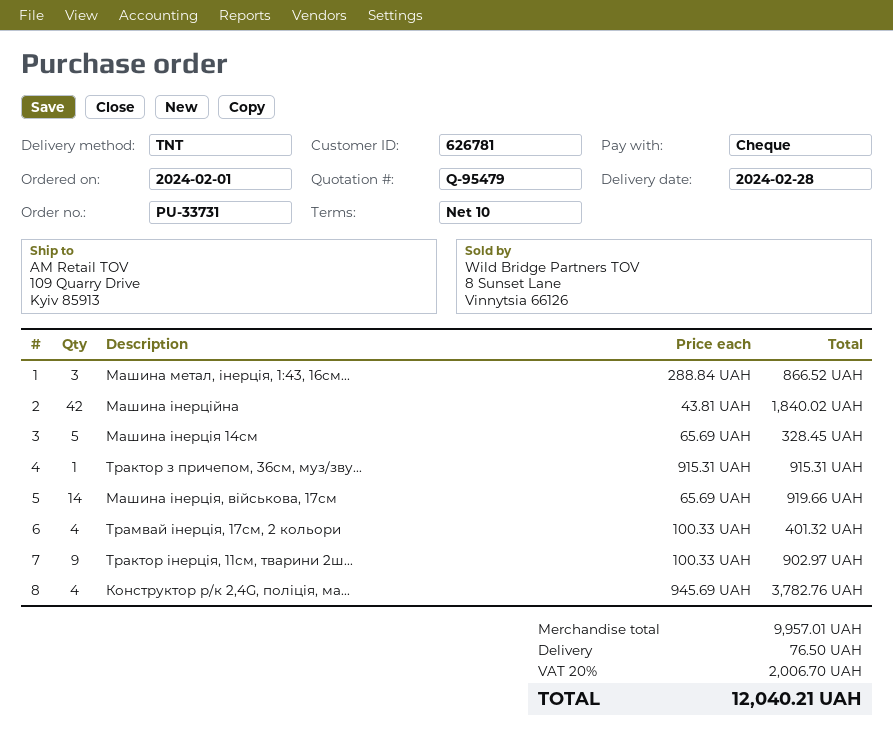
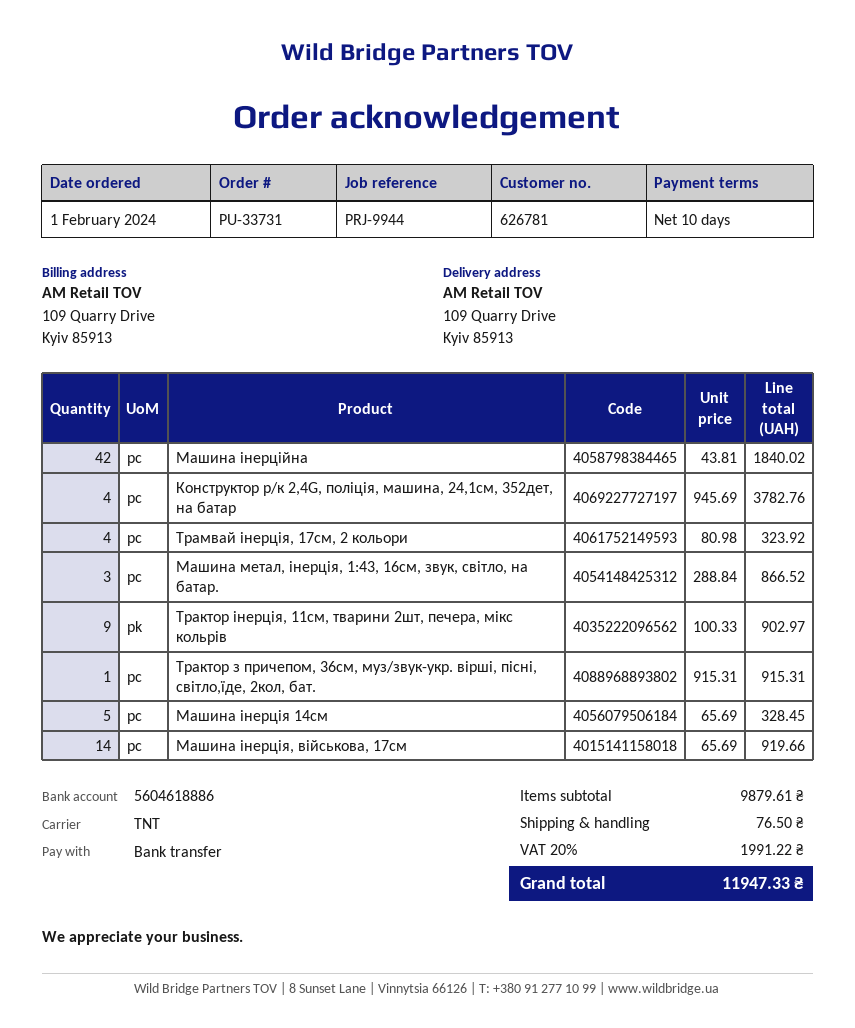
payment method: cheque -> bank transfer
Трамвай інерція, 17см, 2 кольори: 4 x 100.33 = 401.32 -> 4 x 80.98 = 323.92
subtotal: 9957.01 -> 9879.61
tax: 20% = 2006.70 -> 20% = 1991.22
total: 12040.21 -> 11947.33

